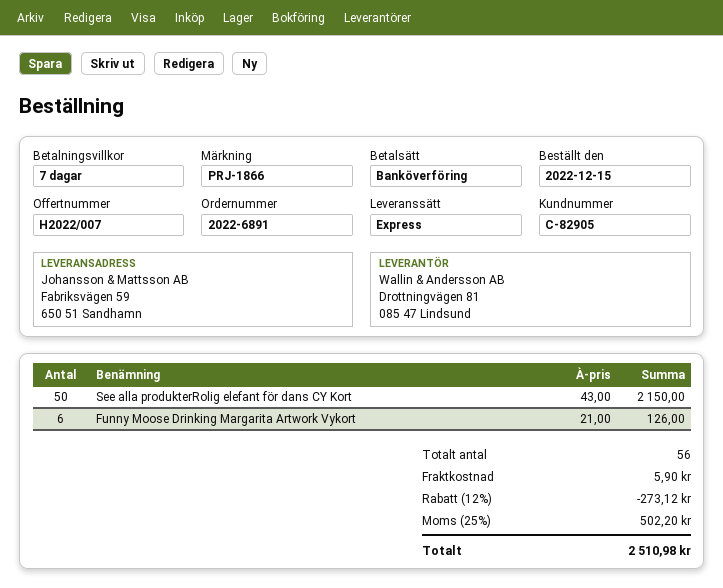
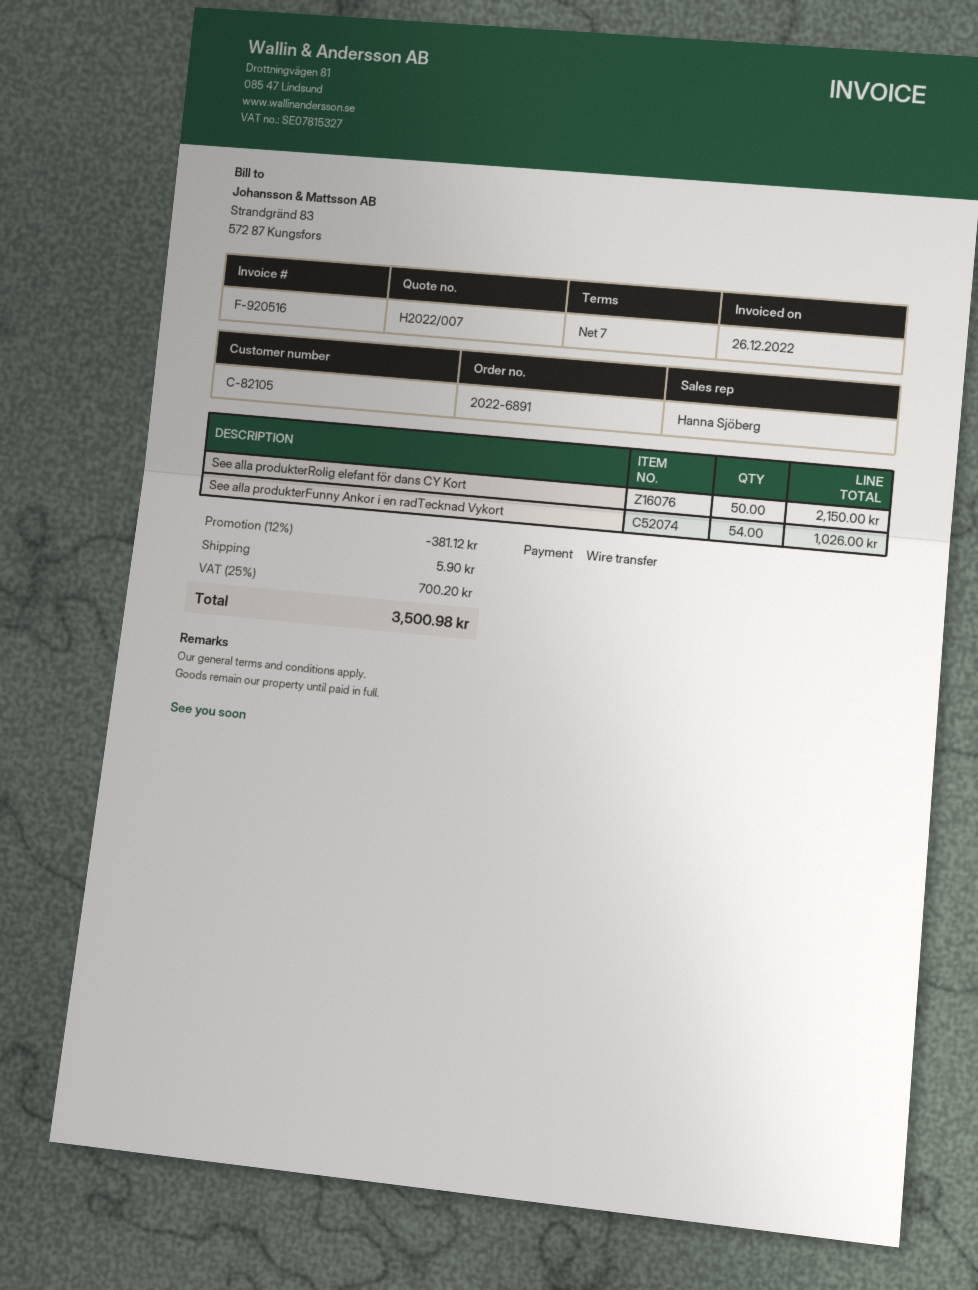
customer number: C-82905 -> C-82105
Funny Moose Drinking Margarita Artwork Vykort: 6 for 126.00 -> none
See alla produkterFunny Ankor i en radTecknad Vykort: none -> 54 for 1026.00
discount: 12% = 273.12 -> 12% = 381.12
tax: 25% = 502.20 -> 25% = 700.20
total: 2510.98 -> 3500.98

